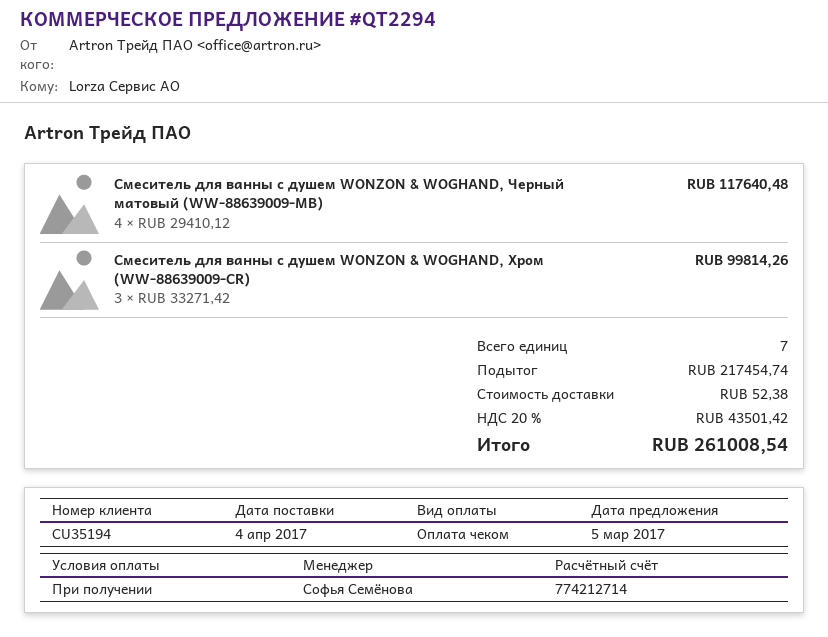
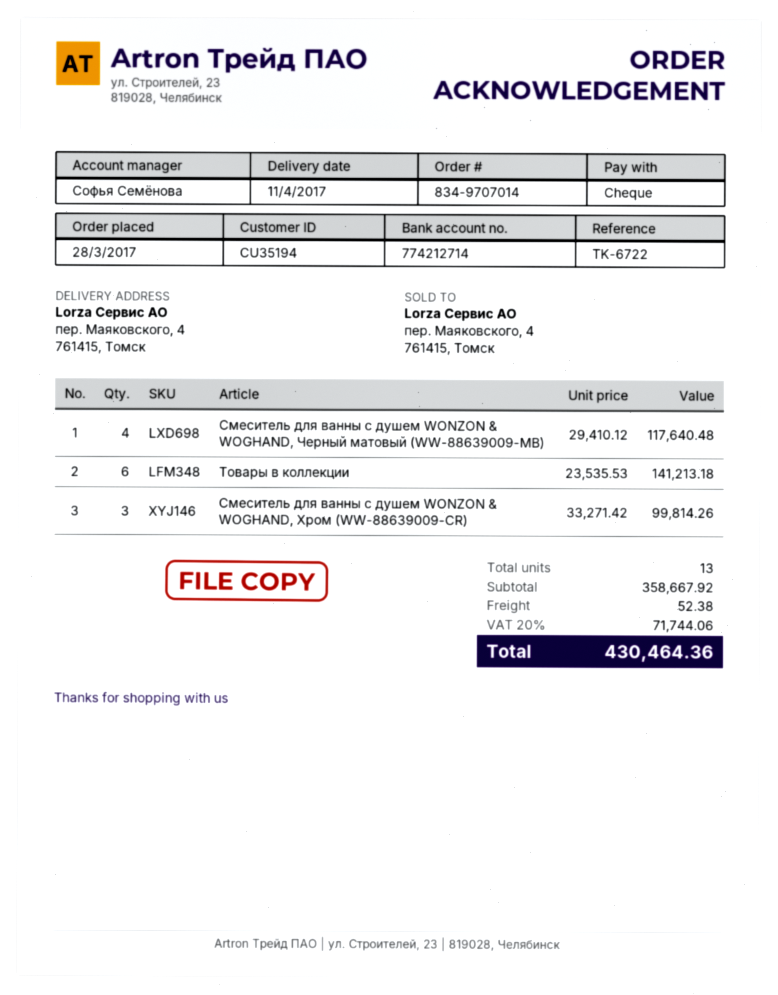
delivery date: 2017-04-04 -> 2017-04-11
Товары в коллекции: none -> 6 x 23535.53 = 141213.18
total quantity: 7 -> 13
subtotal: 217454.74 -> 358667.92
tax: 20% = 43501.42 -> 20% = 71744.06
total: 261008.54 -> 430464.36

